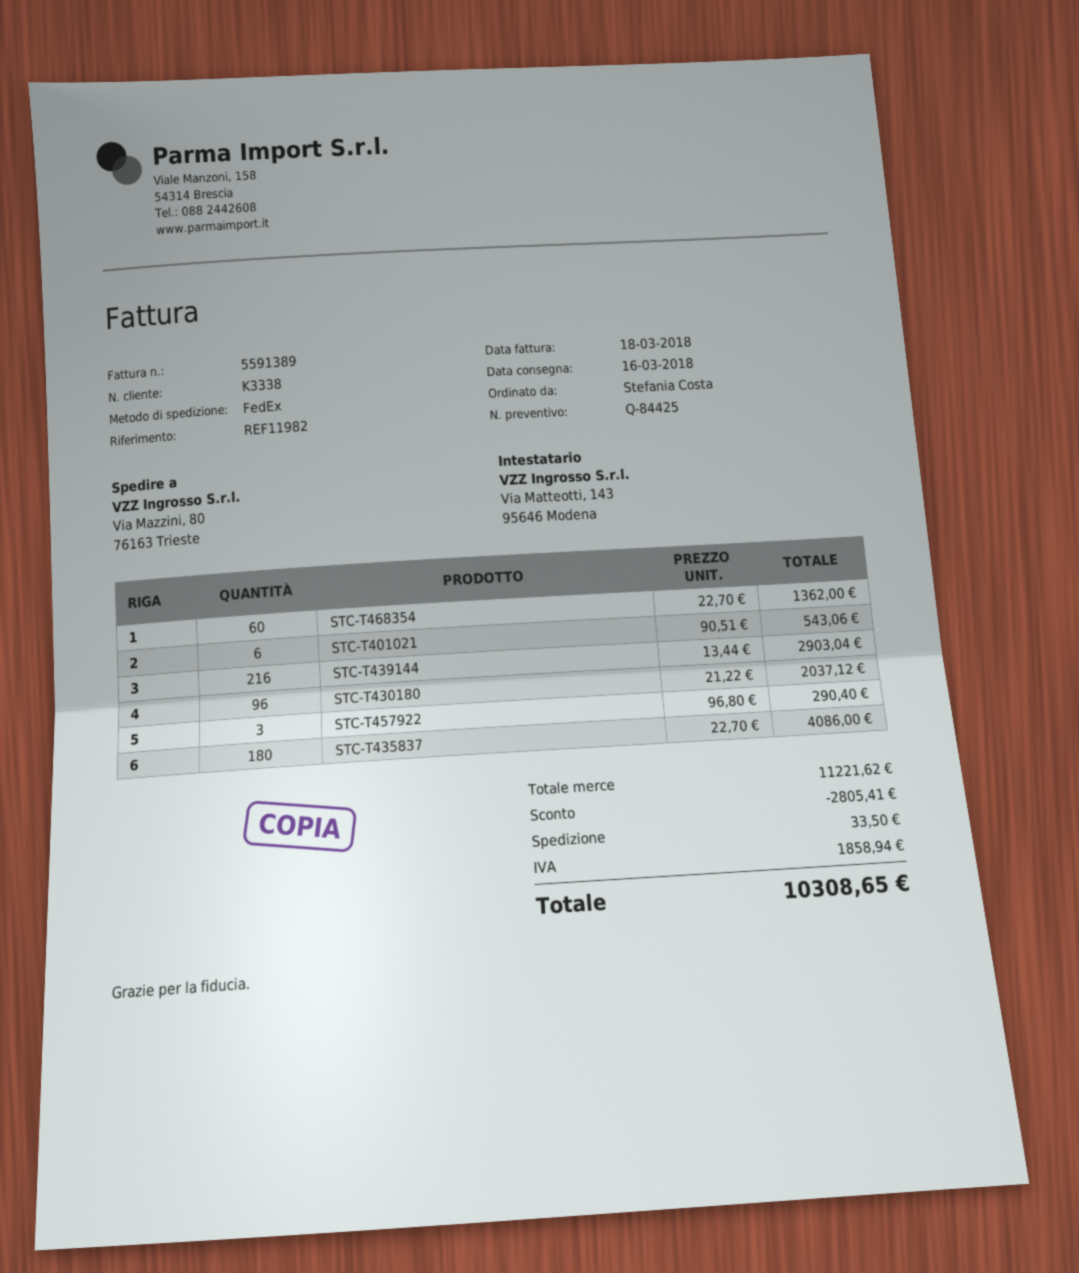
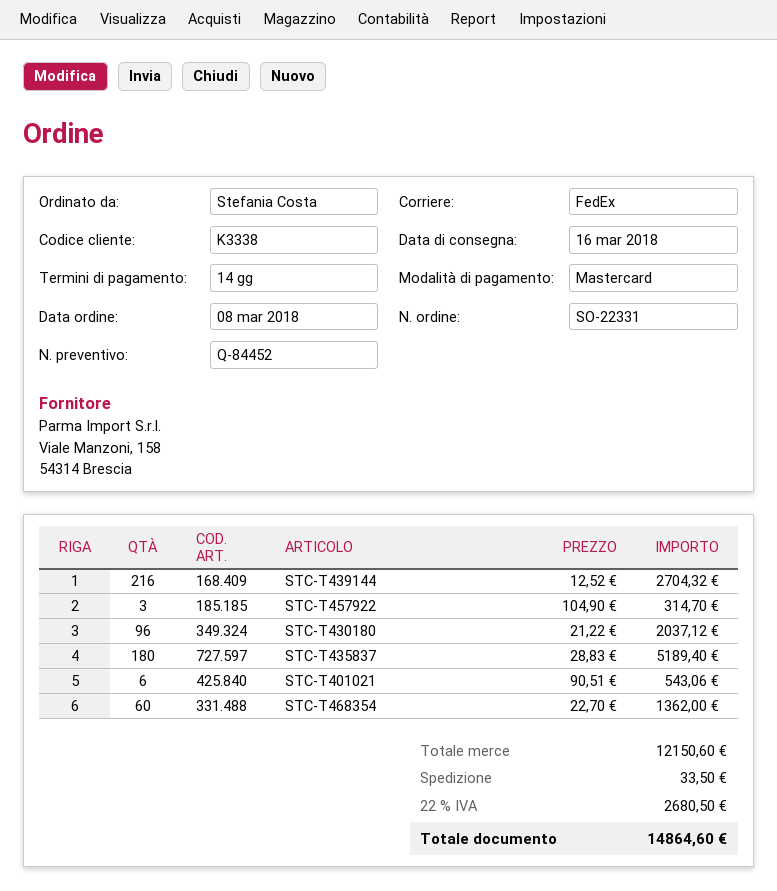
quote number: Q-84425 -> Q-84452
STC-T439144: 216 x 13.44 = 2903.04 -> 216 x 12.52 = 2704.32
STC-T457922: 3 x 96.80 = 290.40 -> 3 x 104.90 = 314.70
STC-T435837: 180 x 22.70 = 4086.00 -> 180 x 28.83 = 5189.40
subtotal: 11221.62 -> 12150.60
discount: 2805.41 -> none
tax: 1858.94 -> 2680.50
total: 10308.65 -> 14864.60

